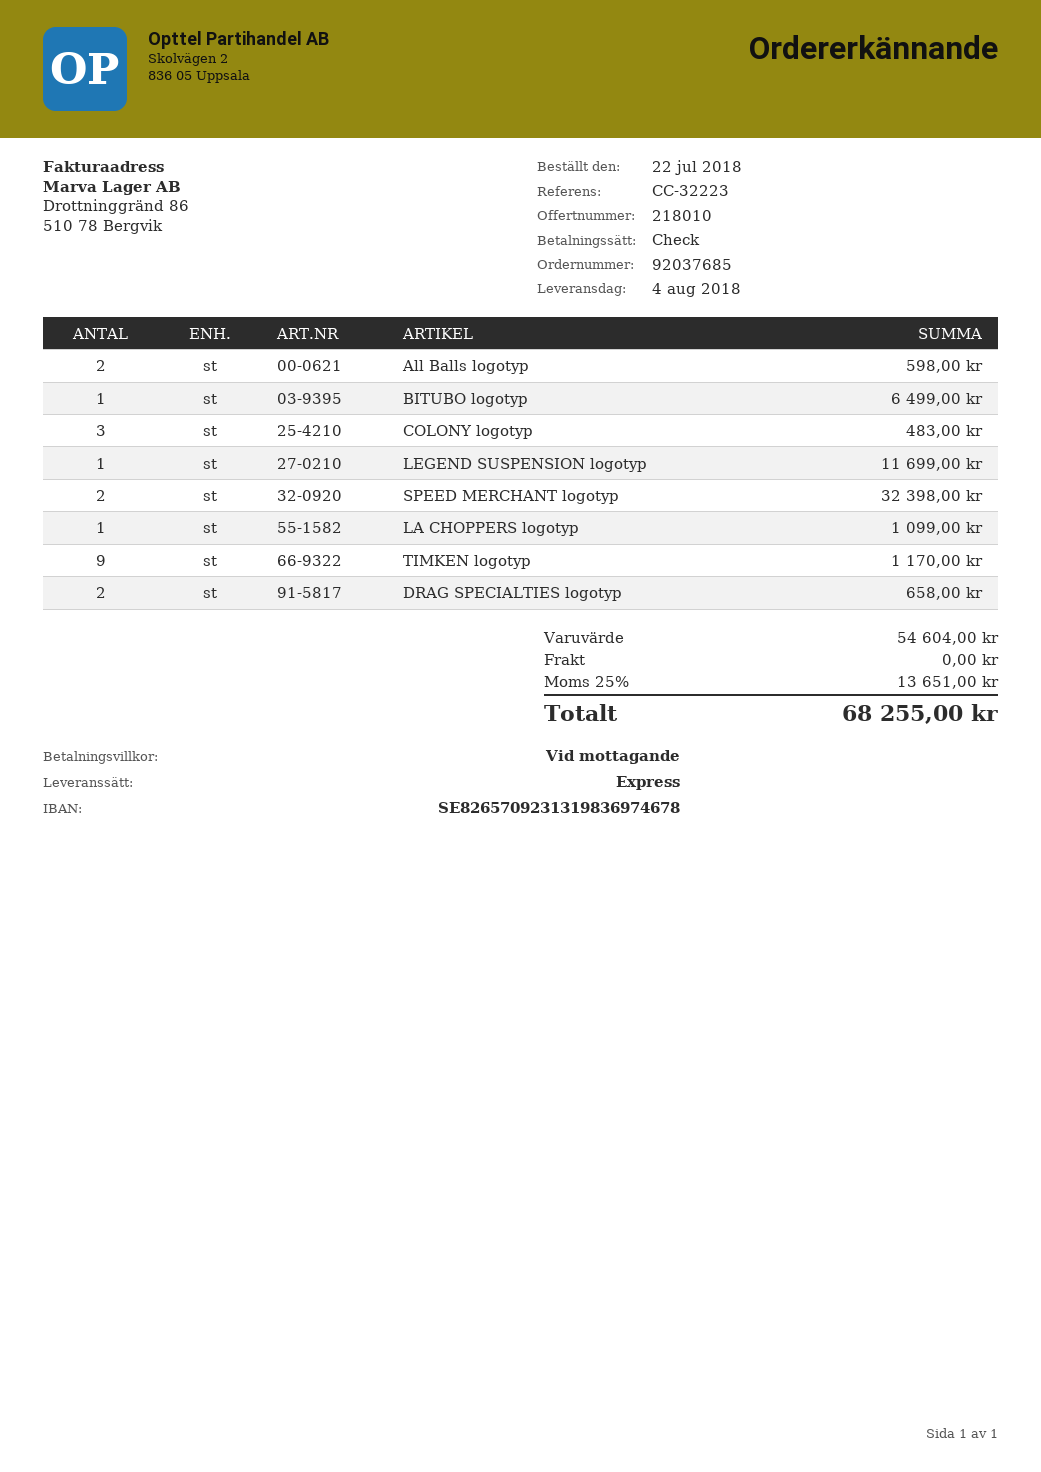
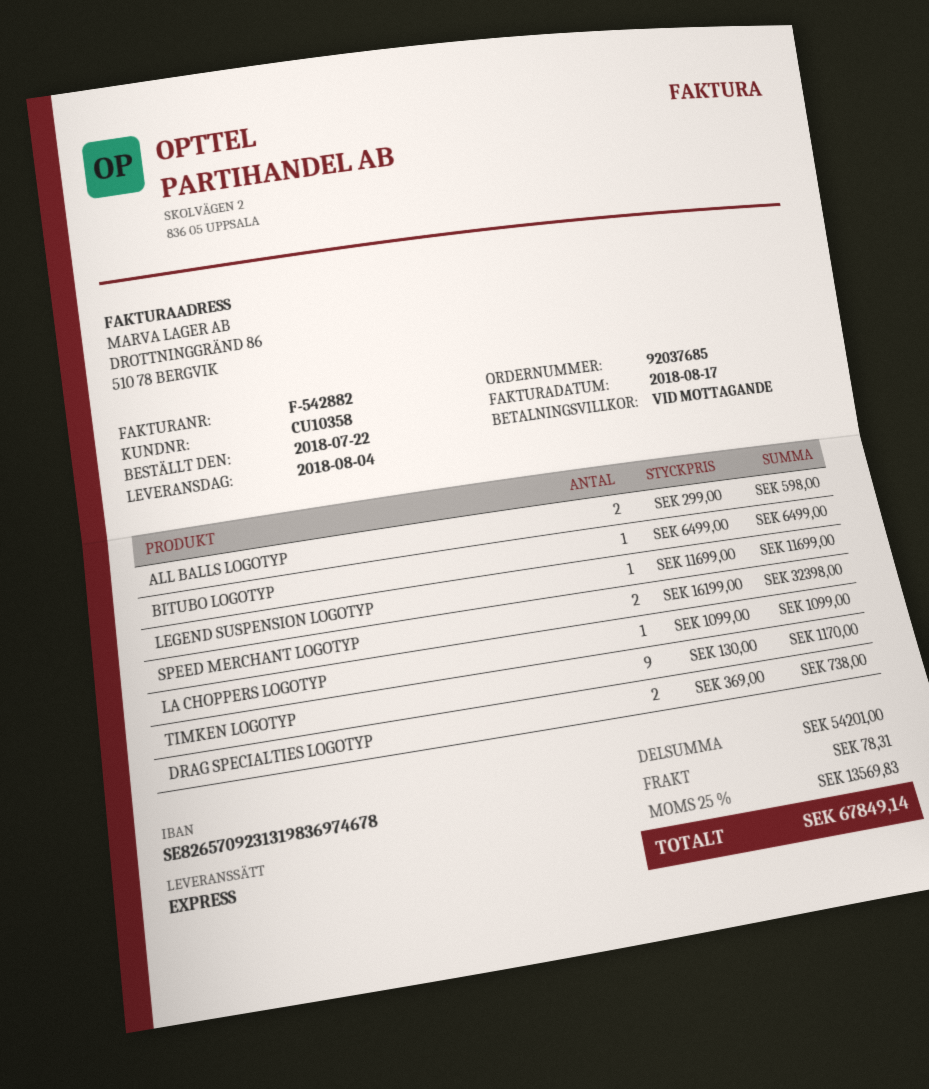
COLONY logotyp: 3 for 483.00 -> none
DRAG SPECIALTIES logotyp: 2 for 658.00 -> 2 for 738.00
subtotal: 54604.00 -> 54201.00
shipping: 0.00 -> 78.31
tax: 25% = 13651.00 -> 25% = 13569.83
total: 68255.00 -> 67849.14

